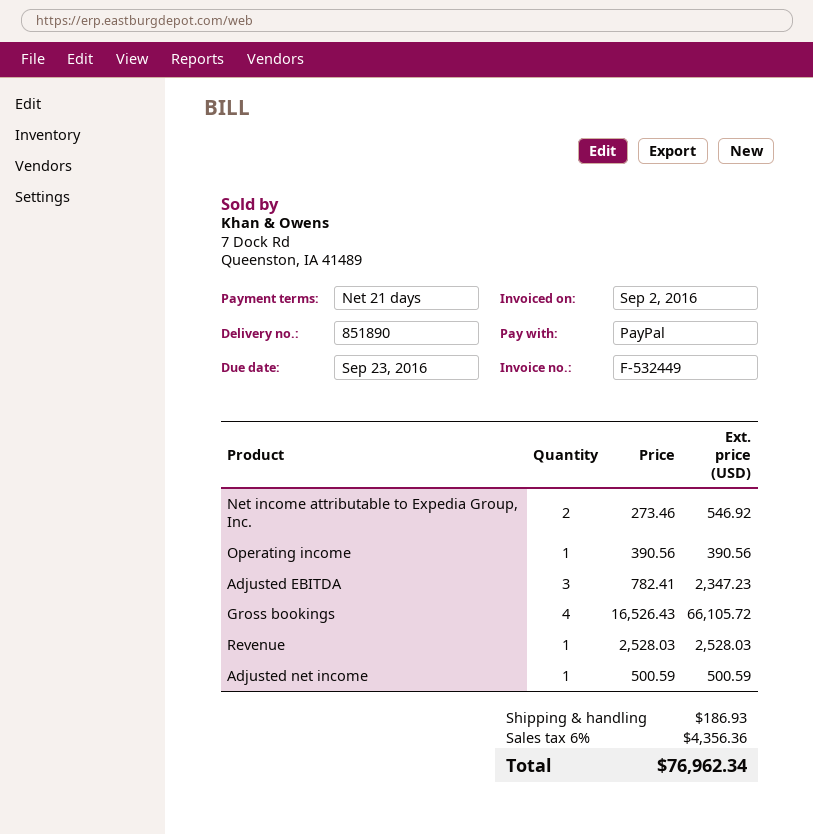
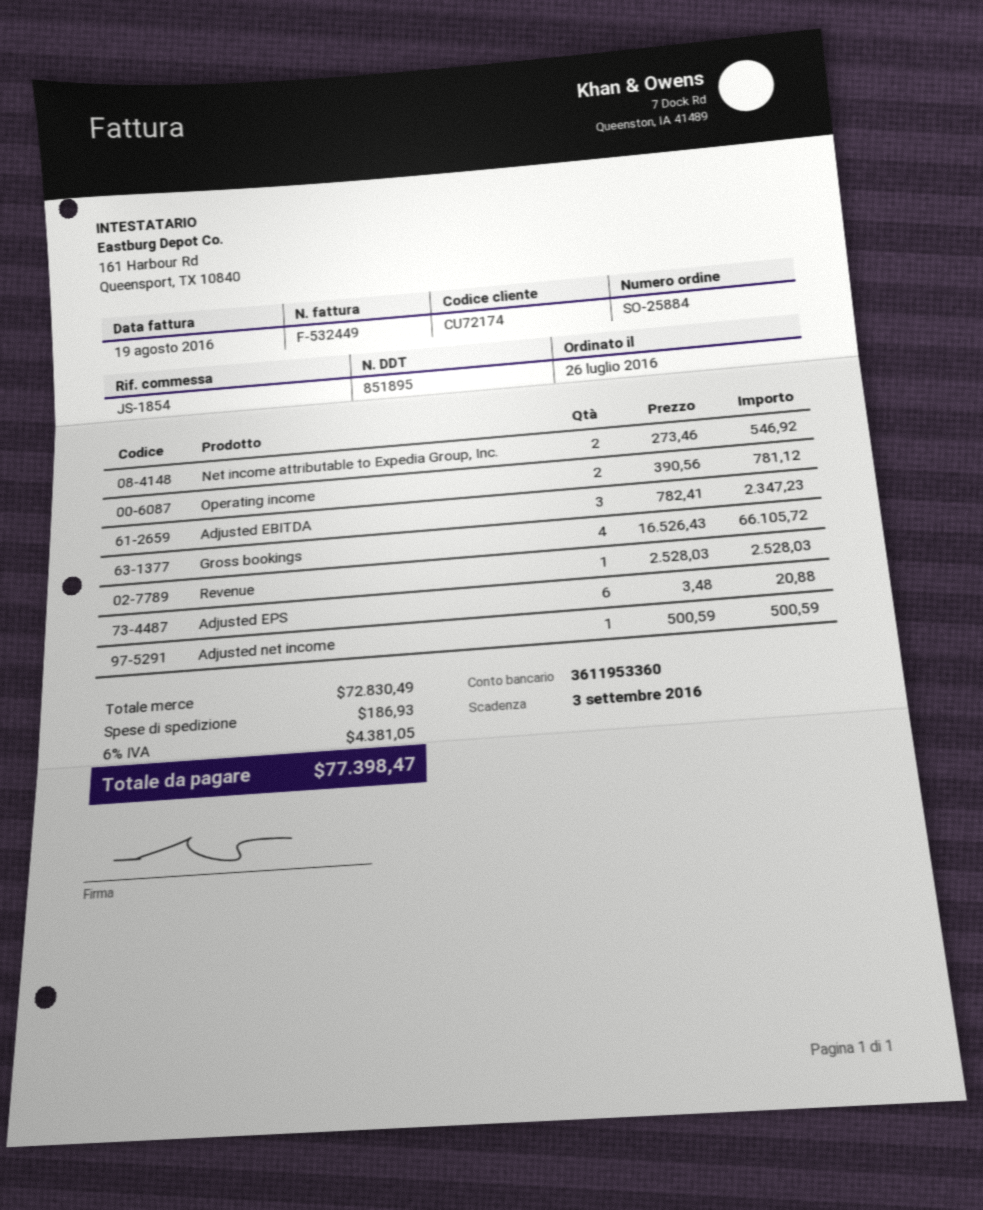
delivery note number: 851890 -> 851895
invoice date: 2016-09-02 -> 2016-08-19
due date: 2016-09-23 -> 2016-09-03
Operating income: 1 x 390.56 = 390.56 -> 2 x 390.56 = 781.12
Adjusted EPS: none -> 6 x 3.48 = 20.88
tax: 6% = 4356.36 -> 6% = 4381.05
total: 76962.34 -> 77398.47

